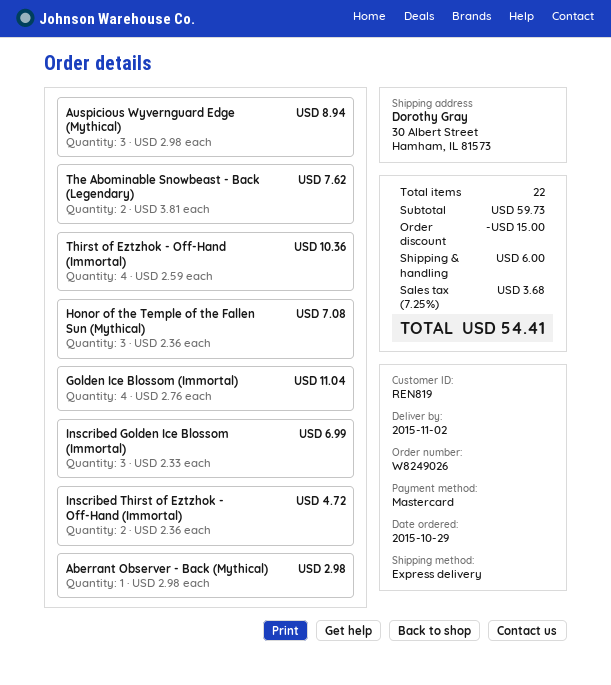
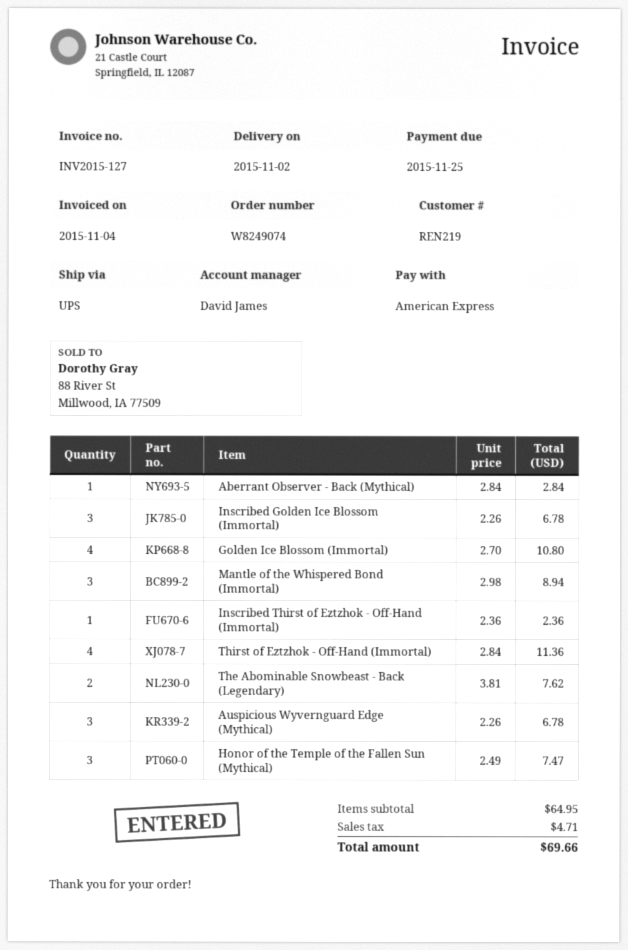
order number: W8249026 -> W8249074
customer number: REN819 -> REN219
payment method: Mastercard -> American Express
shipping method: express -> UPS
Auspicious Wyvernguard Edge (Mythical): 3 x 2.98 = 8.94 -> 3 x 2.26 = 6.78
Thirst of Eztzhok - Off-Hand (Immortal): 4 x 2.59 = 10.36 -> 4 x 2.84 = 11.36
Honor of the Temple of the Fallen Sun (Mythical): 3 x 2.36 = 7.08 -> 3 x 2.49 = 7.47
Golden Ice Blossom (Immortal): 4 x 2.76 = 11.04 -> 4 x 2.70 = 10.80
Inscribed Golden Ice Blossom (Immortal): 3 x 2.33 = 6.99 -> 3 x 2.26 = 6.78
Inscribed Thirst of Eztzhok - Off-Hand (Immortal): 2 x 2.36 = 4.72 -> 1 x 2.36 = 2.36
Aberrant Observer - Back (Mythical): 1 x 2.98 = 2.98 -> 1 x 2.84 = 2.84
Mantle of the Whispered Bond (Immortal): none -> 3 x 2.98 = 8.94
subtotal: 59.73 -> 64.95
discount: 15.00 -> none
shipping: 6.00 -> none
tax: 3.68 -> 4.71
total: 54.41 -> 69.66

